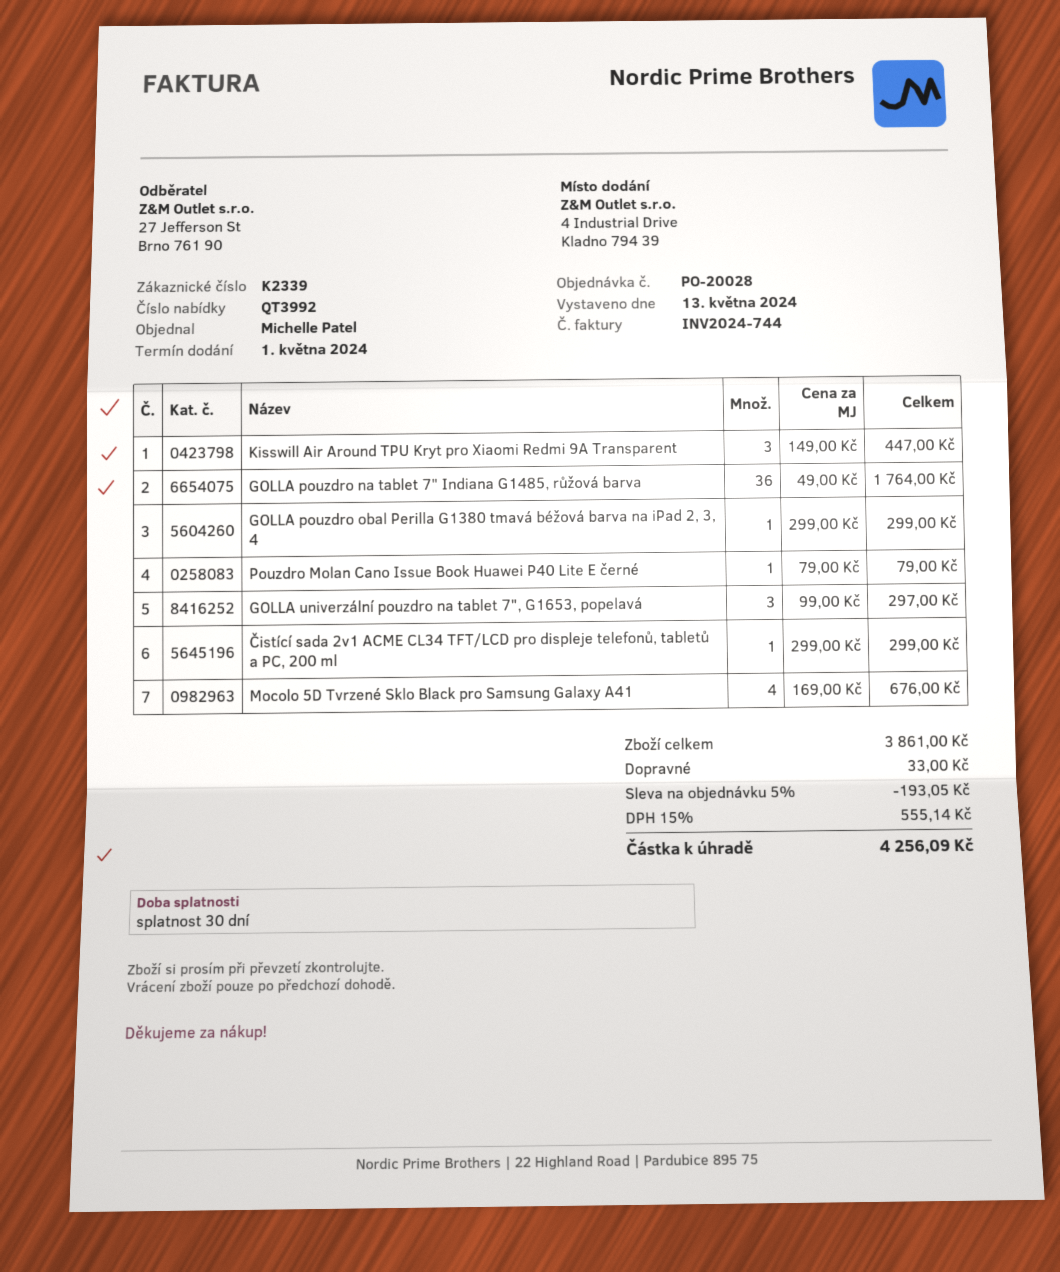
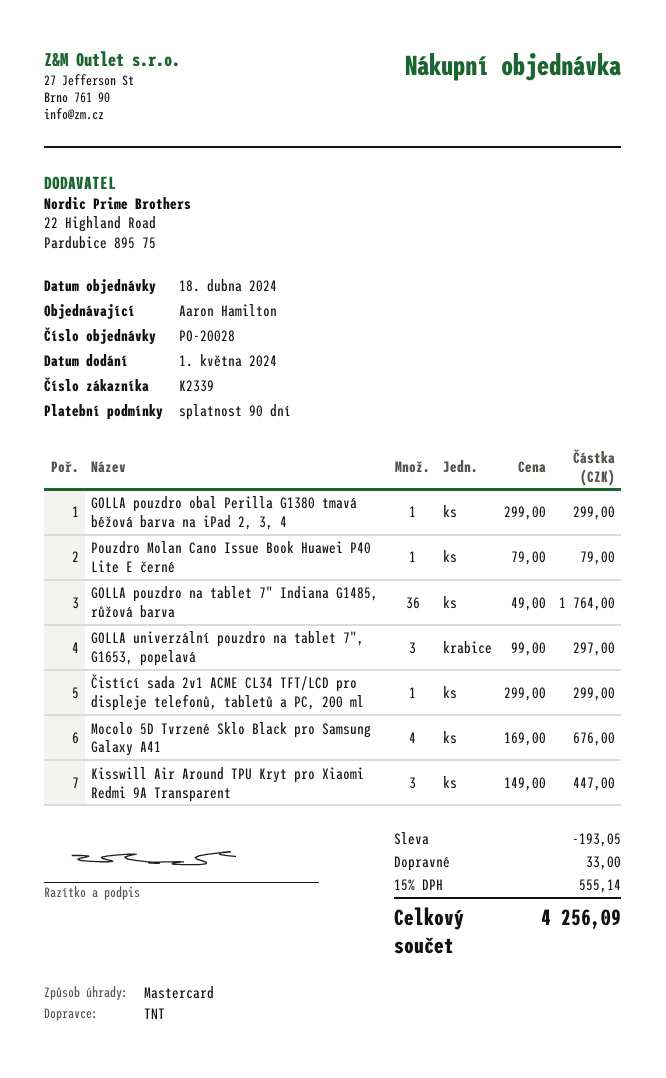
payment terms: 30 days -> 90 days
ordered by: Michelle Patel -> Aaron Hamilton

